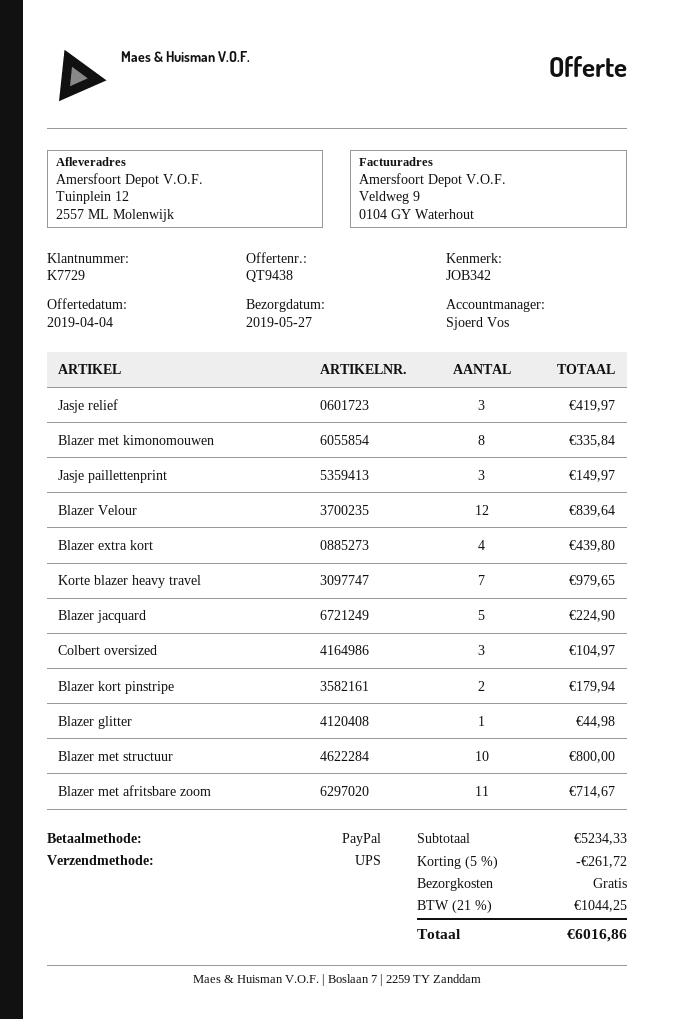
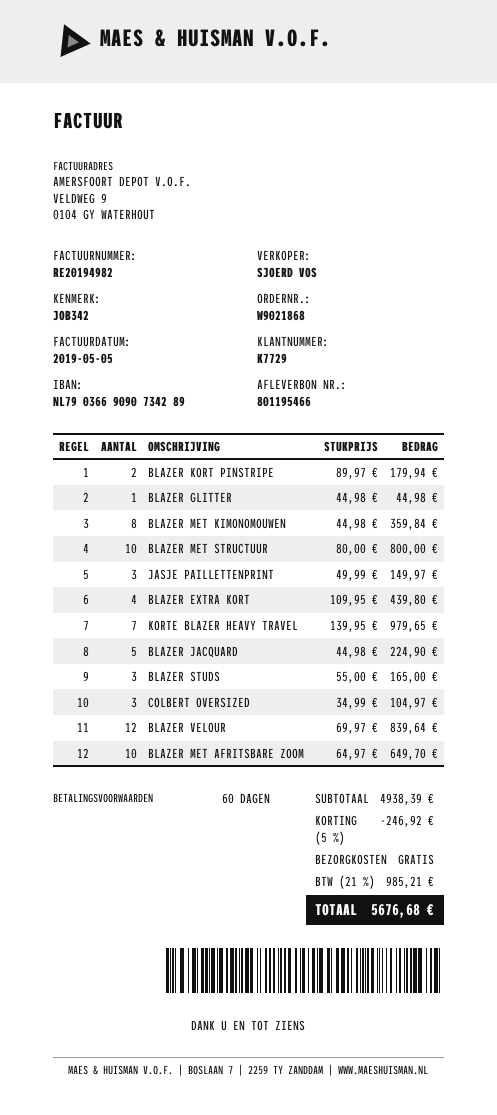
Jasje relief: 3 for 419.97 -> none
Blazer met kimonomouwen: 8 for 335.84 -> 8 for 359.84
Blazer met afritsbare zoom: 11 for 714.67 -> 10 for 649.70
BLAZER STUDS: none -> 3 for 165.00
subtotal: 5234.33 -> 4938.39
discount: 5% = 261.72 -> 5% = 246.92
tax: 21% = 1044.25 -> 21% = 985.21
total: 6016.86 -> 5676.68

